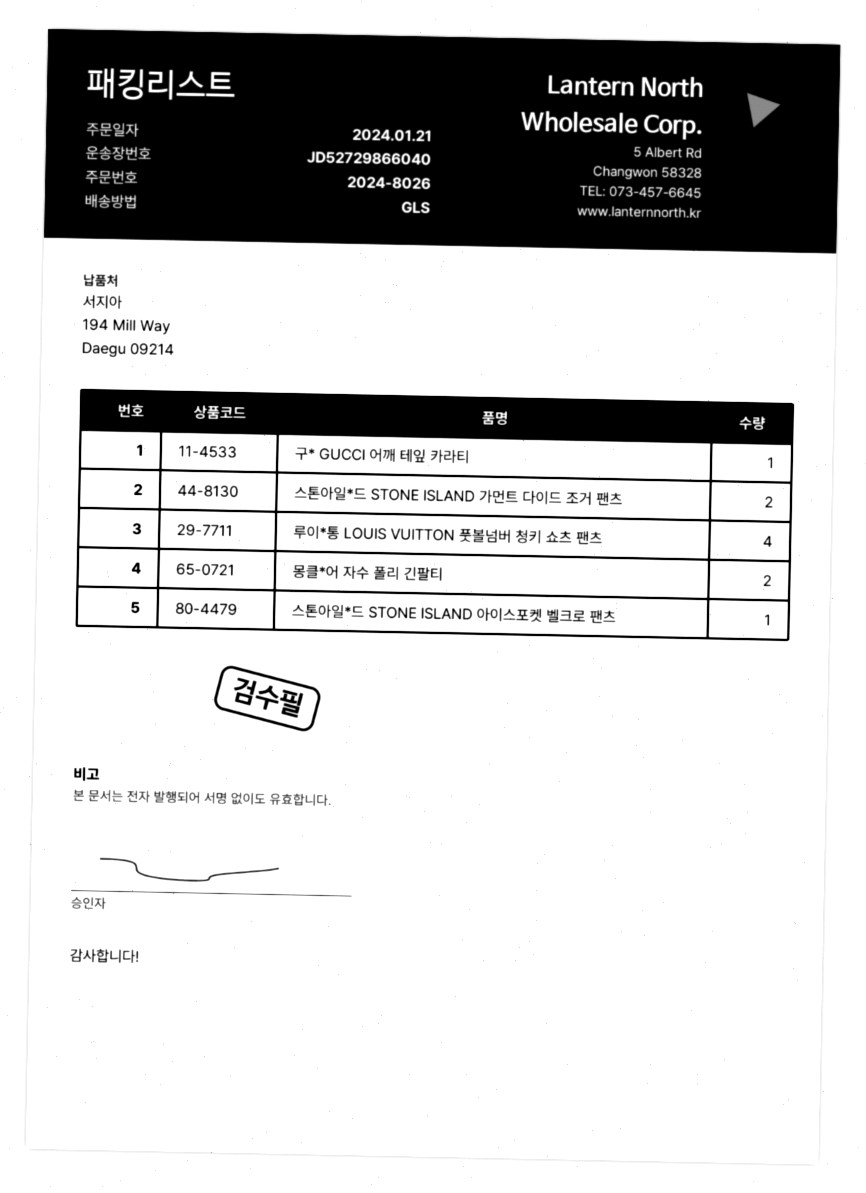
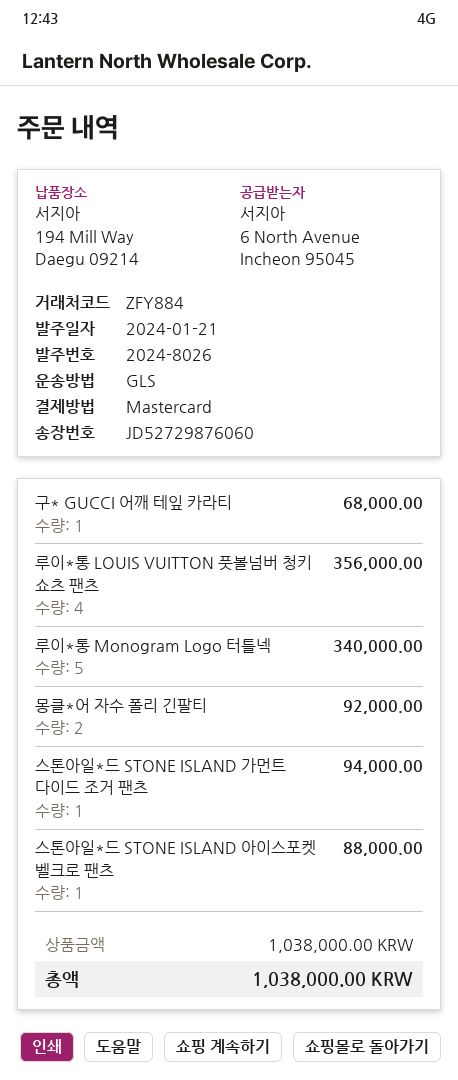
tracking number: JD52729866040 -> JD52729876060
스톤아일*드 STONE ISLAND 가먼트 다이드 조거 팬츠: 2 -> 1
루이*통 Monogram Logo 터틀넥: none -> 5

